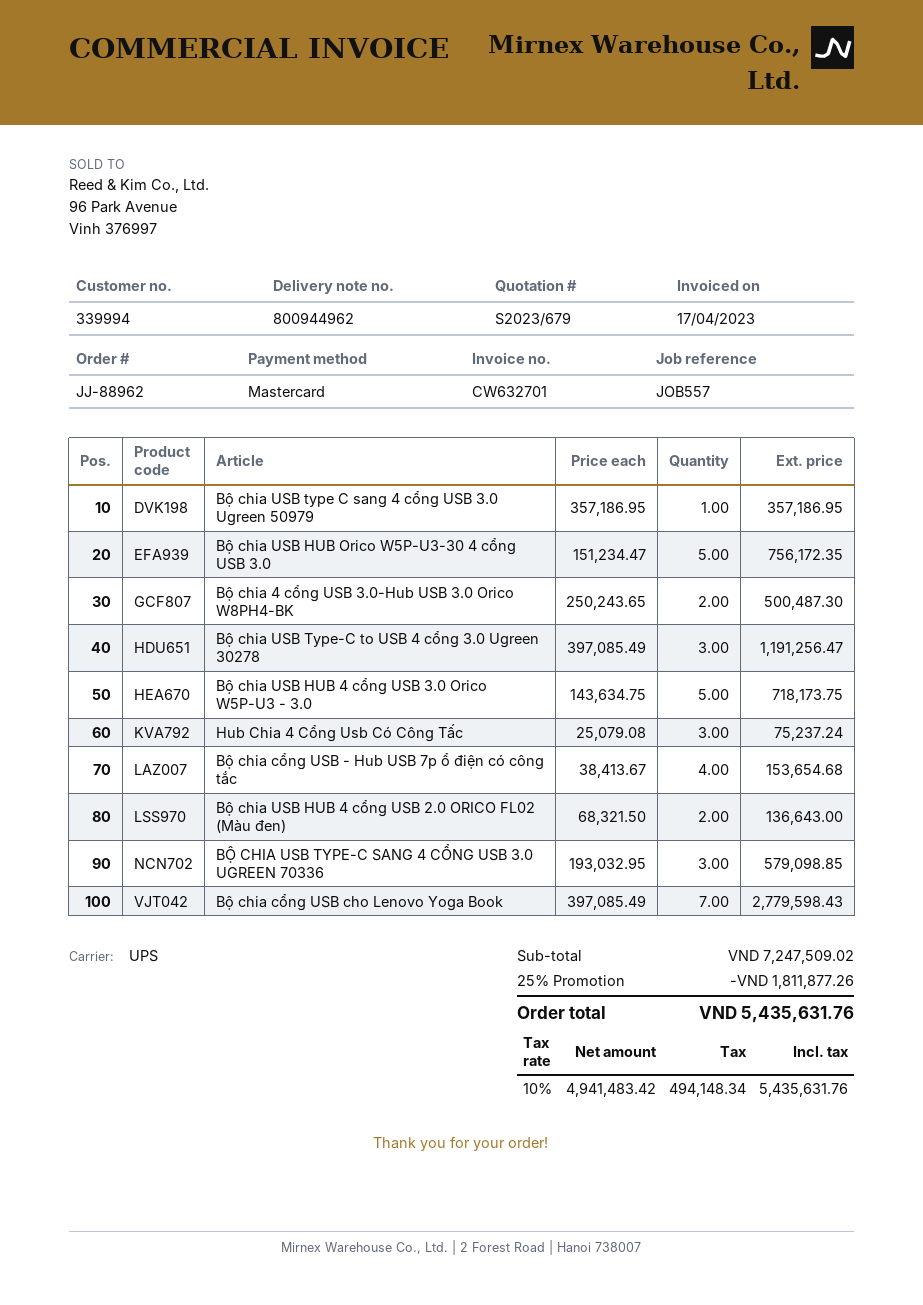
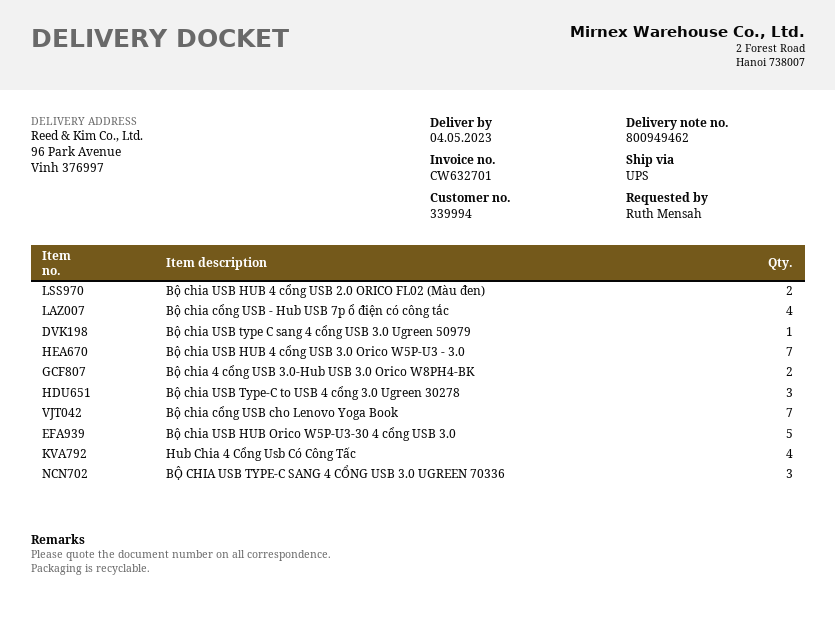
delivery note number: 800944962 -> 800949462
Bộ chia USB HUB 4 cổng USB 3.0 Orico W5P-U3 - 3.0: 5 -> 7
Hub Chia 4 Cổng Usb Có Công Tấc: 3 -> 4

